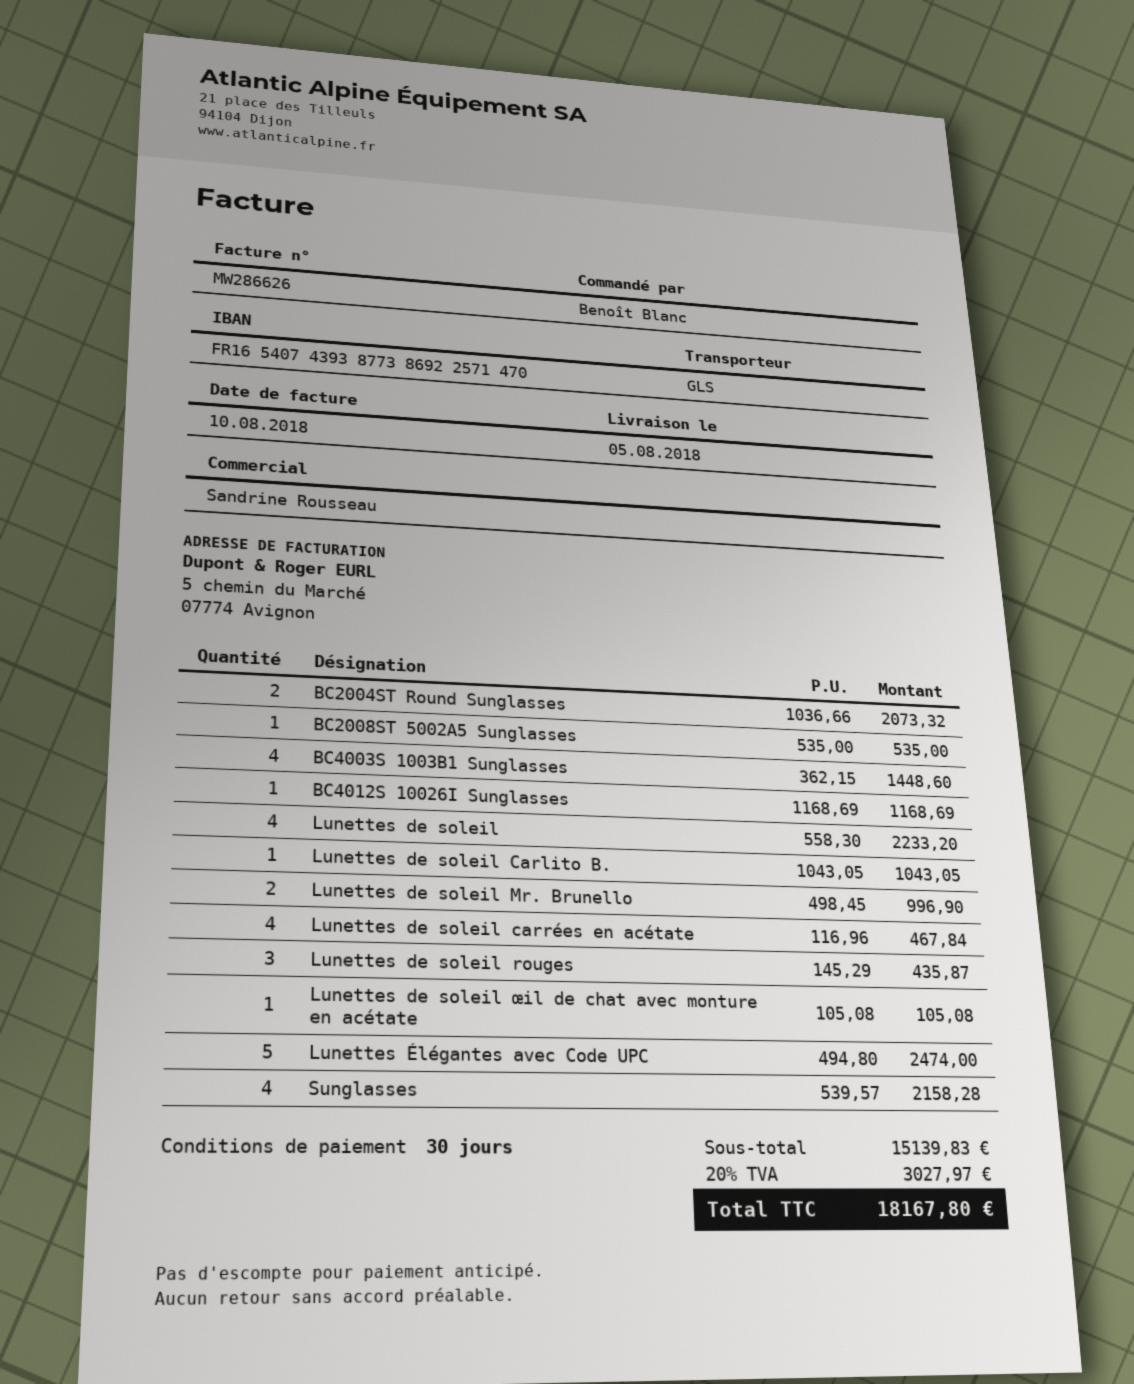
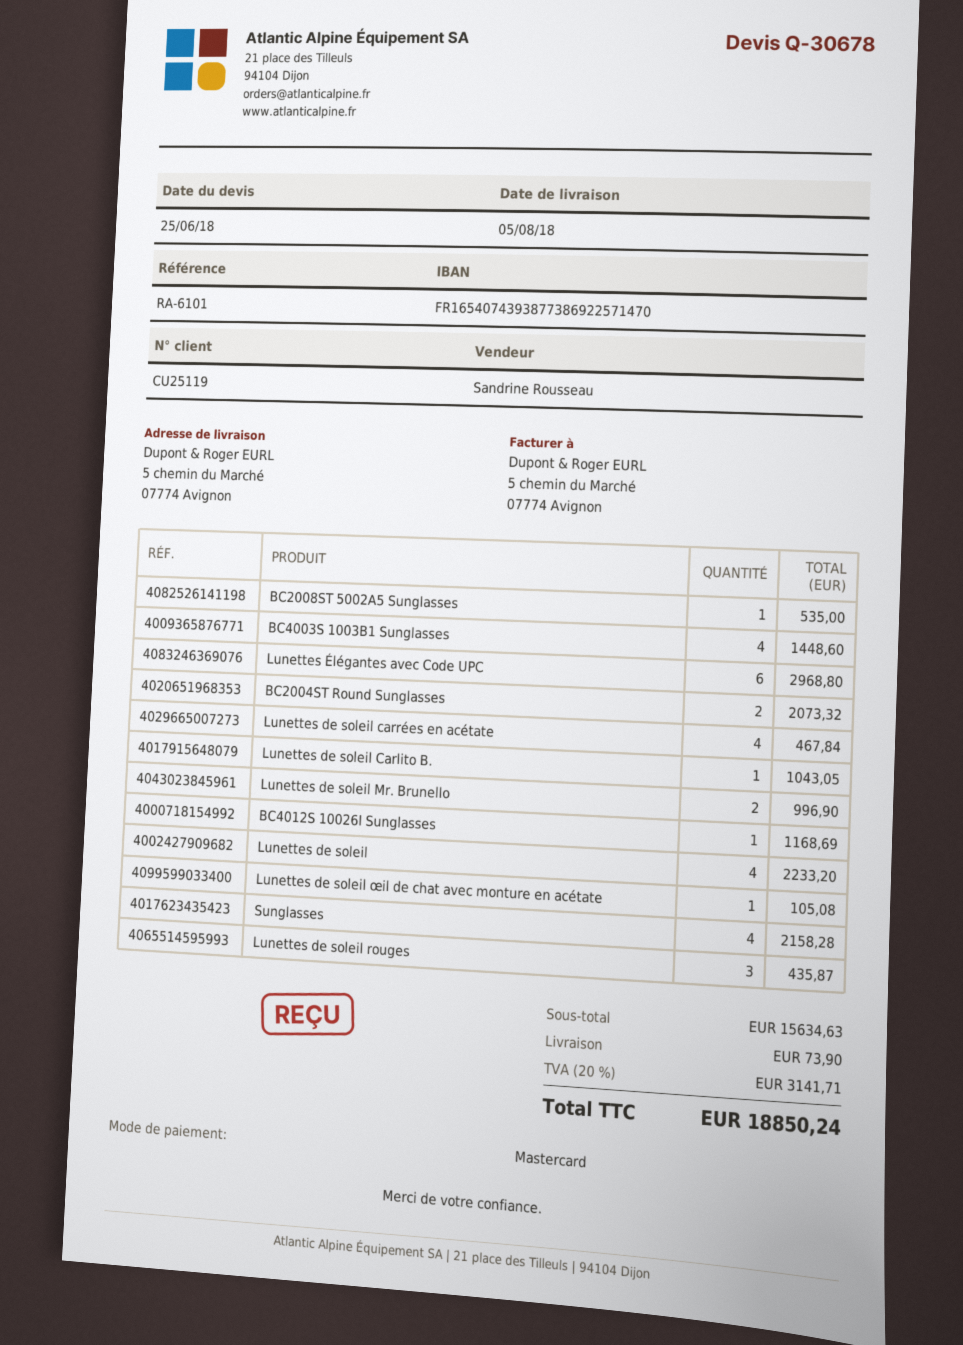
Lunettes Élégantes avec Code UPC: 5 for 2474.00 -> 6 for 2968.80
subtotal: 15139.83 -> 15634.63
shipping: none -> 73.90
tax: 20% = 3027.97 -> 20% = 3141.71
total: 18167.80 -> 18850.24

